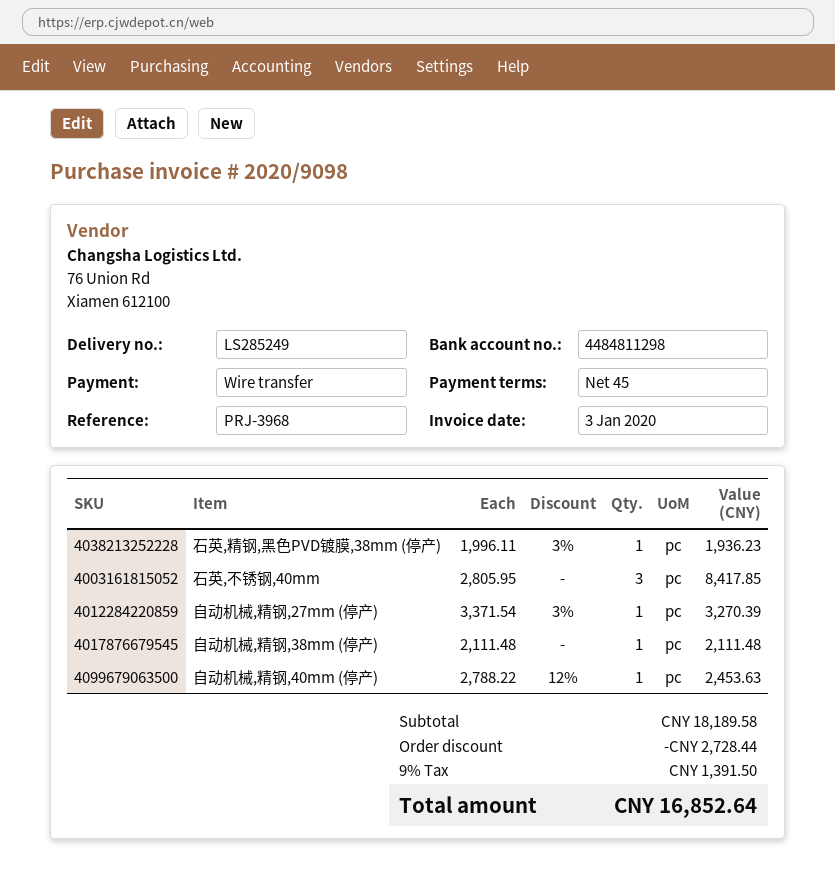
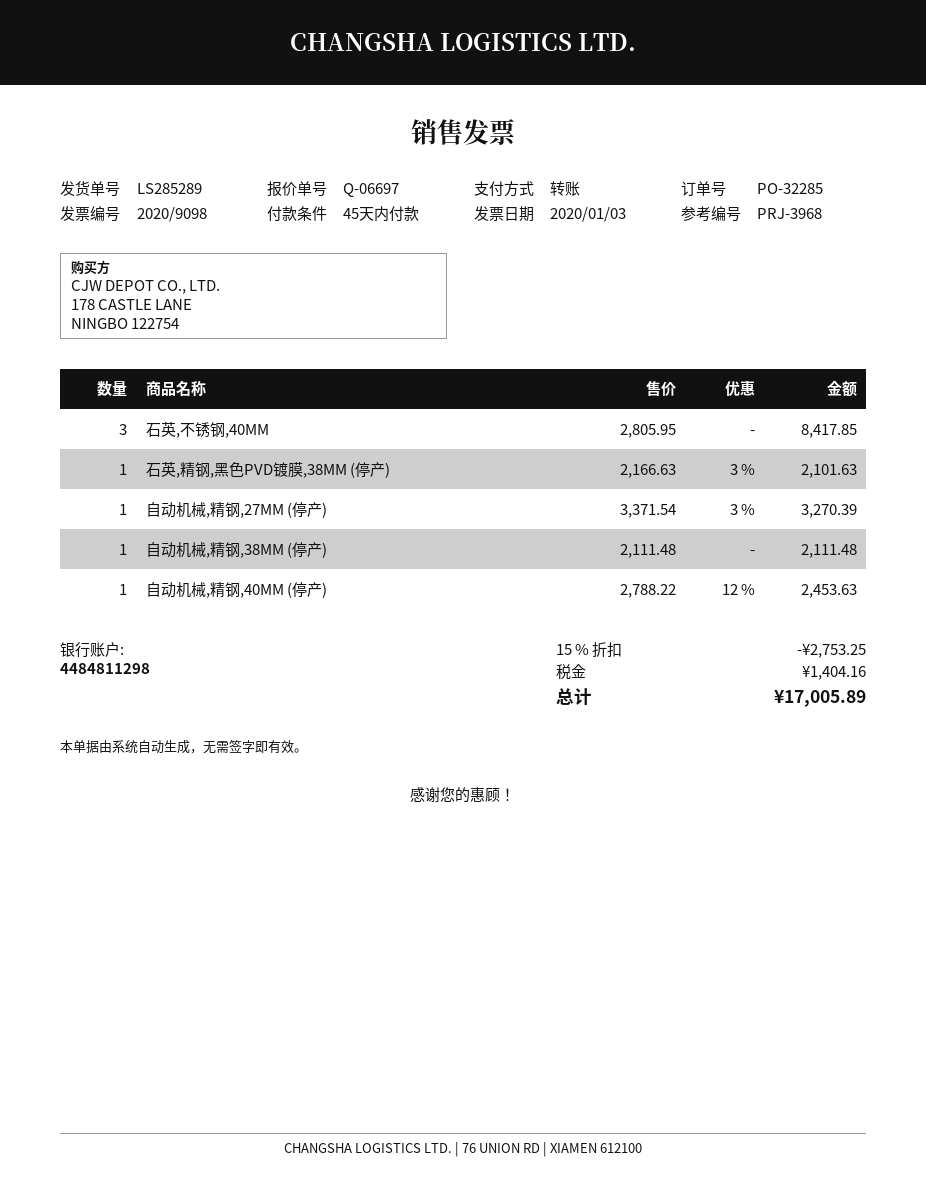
delivery note number: LS285249 -> LS285289
石英,精钢,黑色PVD镀膜,38mm (停产): 1 x 1996.11 - 3% = 1936.23 -> 1 x 2166.63 - 3% = 2101.63
discount: 2728.44 -> 2753.25
tax: 1391.50 -> 1404.16
total: 16852.64 -> 17005.89

